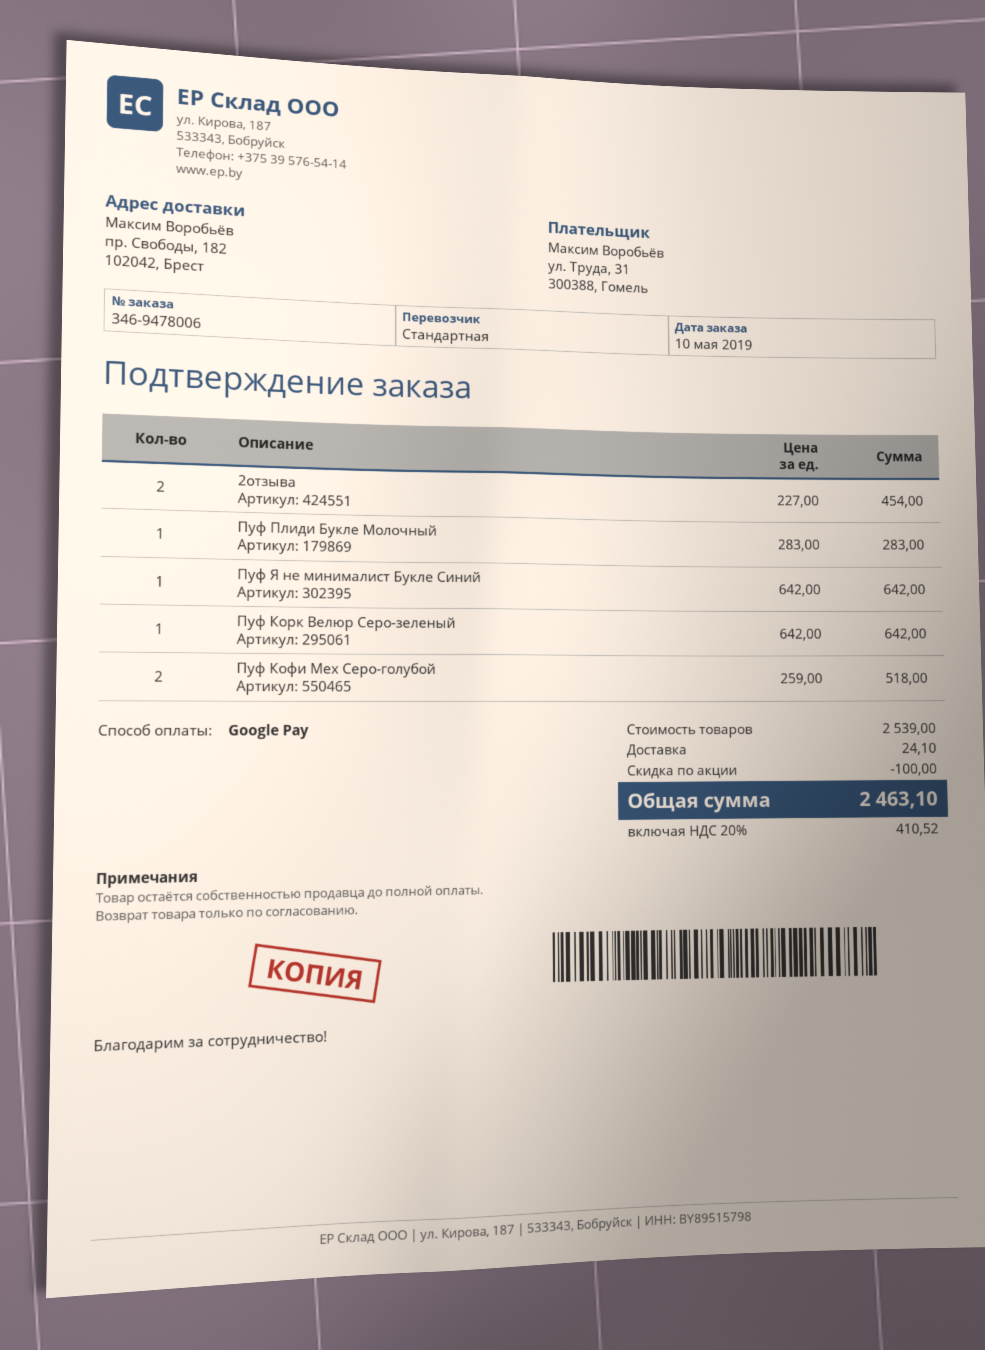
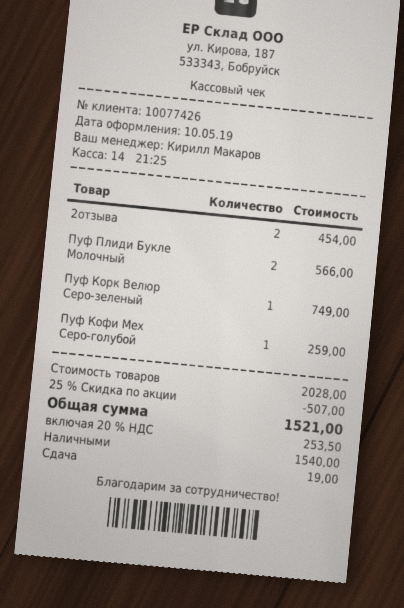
payment method: Google Pay -> cash
Пуф Плиди Букле Молочный: 1 for 283.00 -> 2 for 566.00
Пуф Я не минималист Букле Синий: 1 for 642.00 -> none
Пуф Корк Велюр Серо-зеленый: 1 for 642.00 -> 1 for 749.00
Пуф Кофи Мех Серо-голубой: 2 for 518.00 -> 1 for 259.00
subtotal: 2539.00 -> 2028.00
discount: 100.00 -> 507.00
shipping: 24.10 -> none
tax: 20% = 410.52 -> 20% = 253.50
total: 2463.10 -> 1521.00

